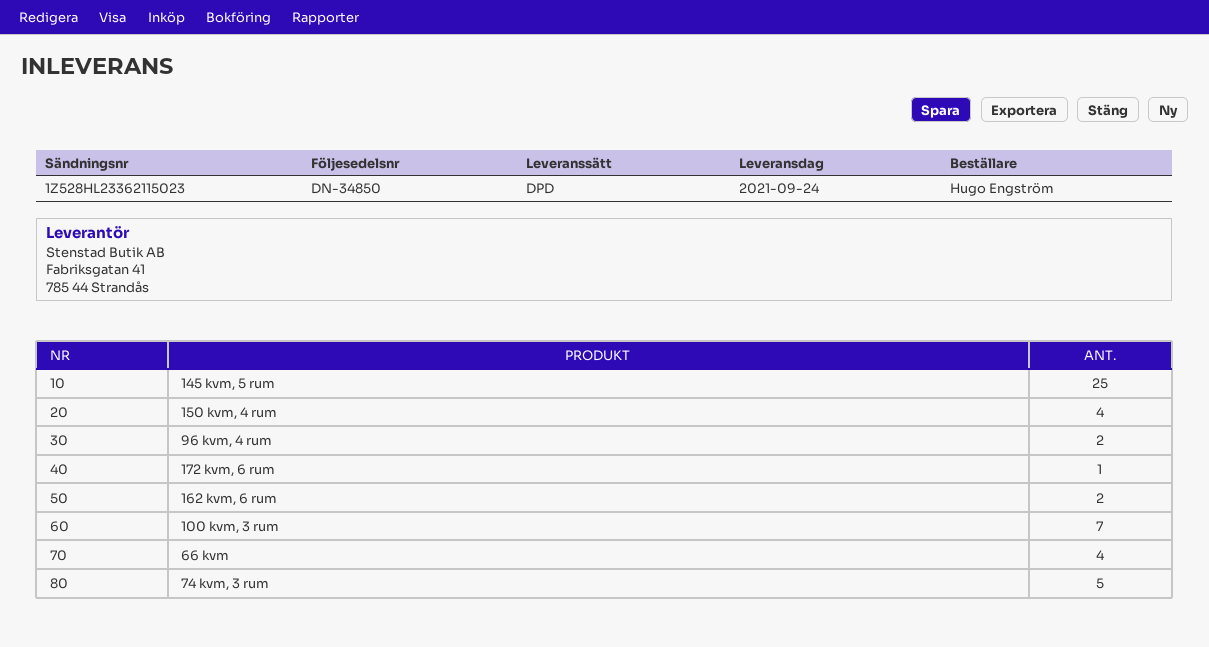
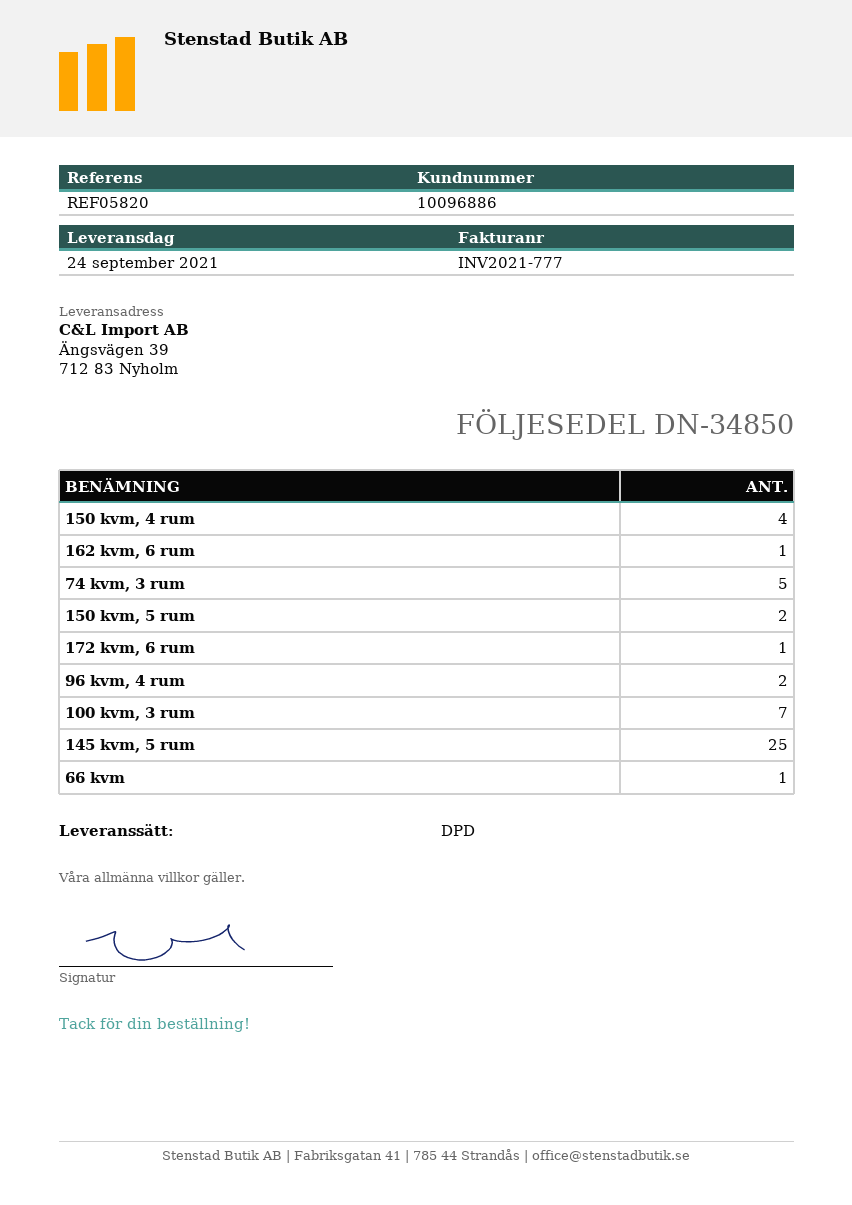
162 kvm, 6 rum: 2 -> 1
66 kvm: 4 -> 1
150 kvm, 5 rum: none -> 2

